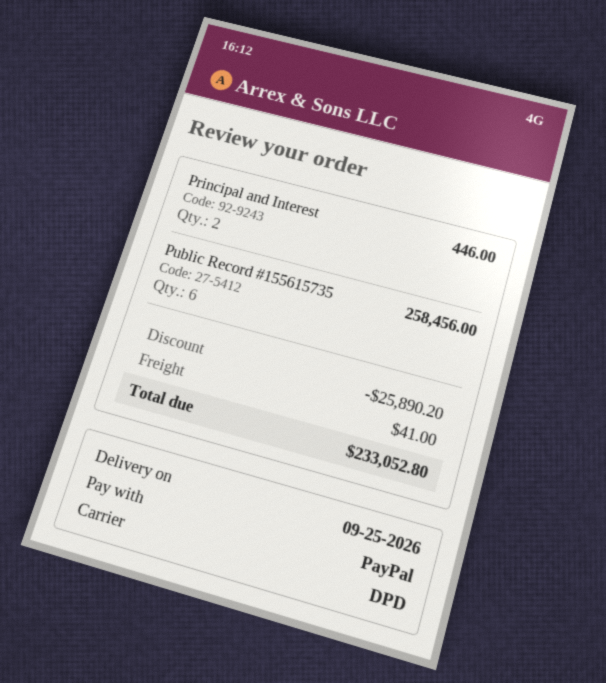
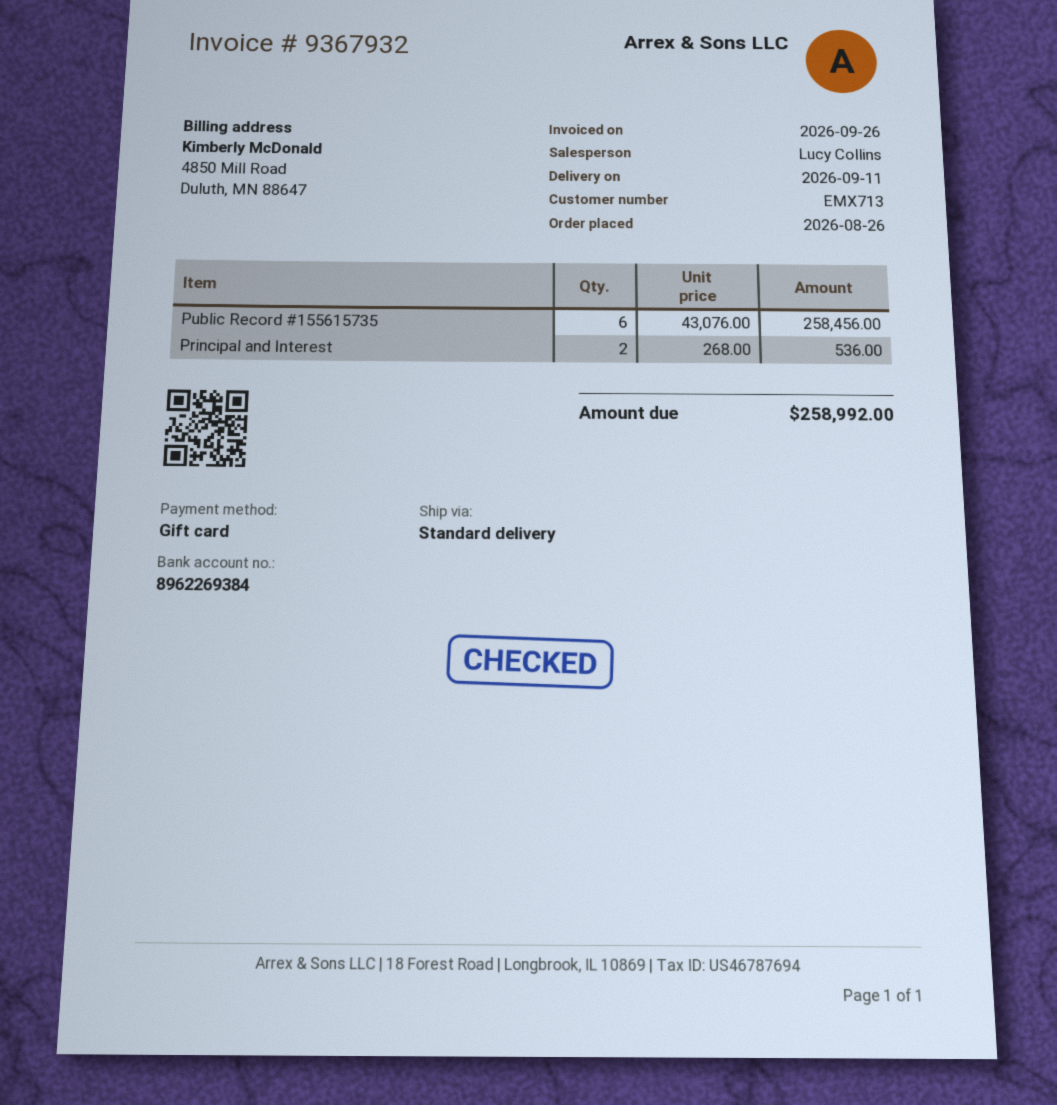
delivery date: 2026-09-25 -> 2026-09-11
payment method: PayPal -> gift card
shipping method: DPD -> standard
Principal and Interest: 2 for 446.00 -> 2 for 536.00
discount: 25890.20 -> none
shipping: 41.00 -> none
total: 233052.80 -> 258992.00

